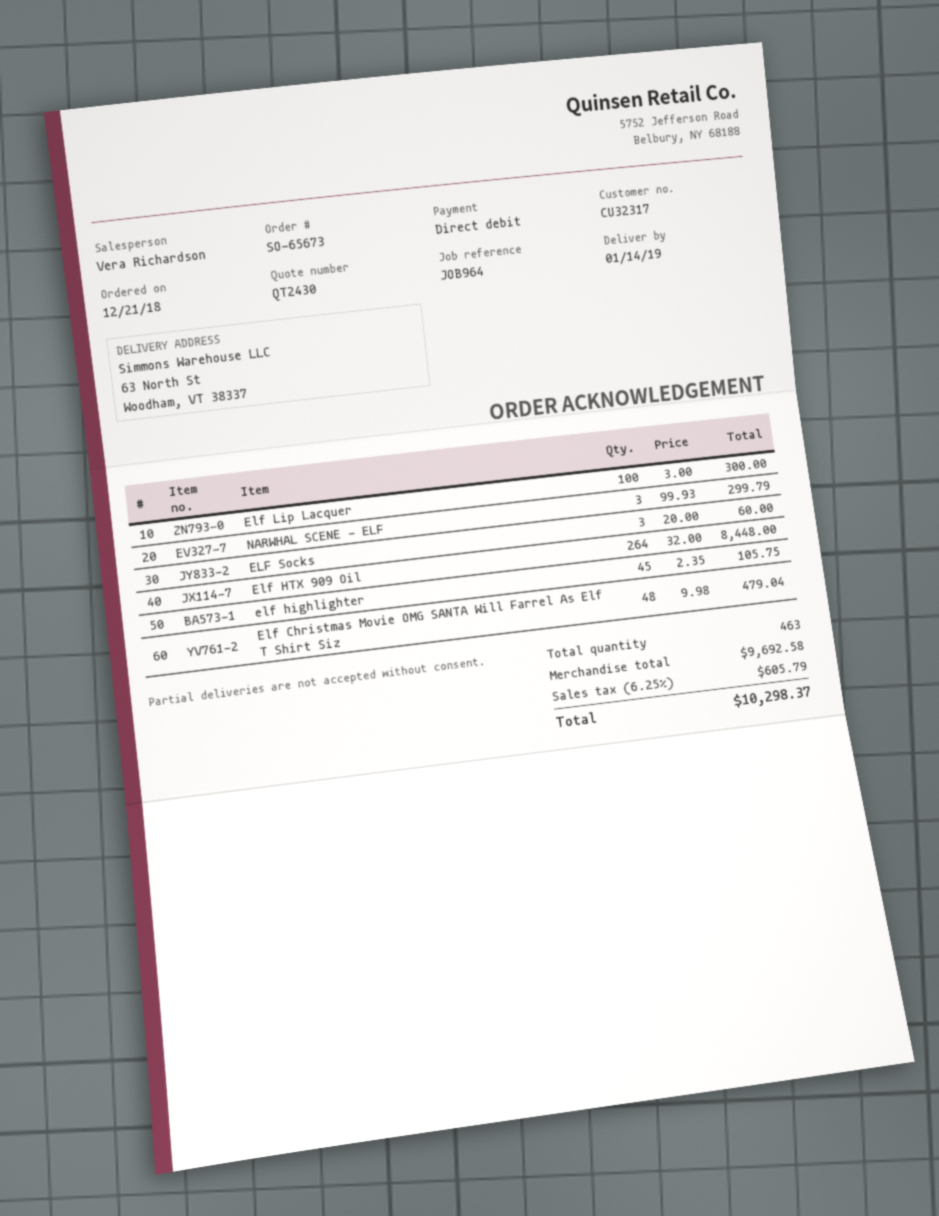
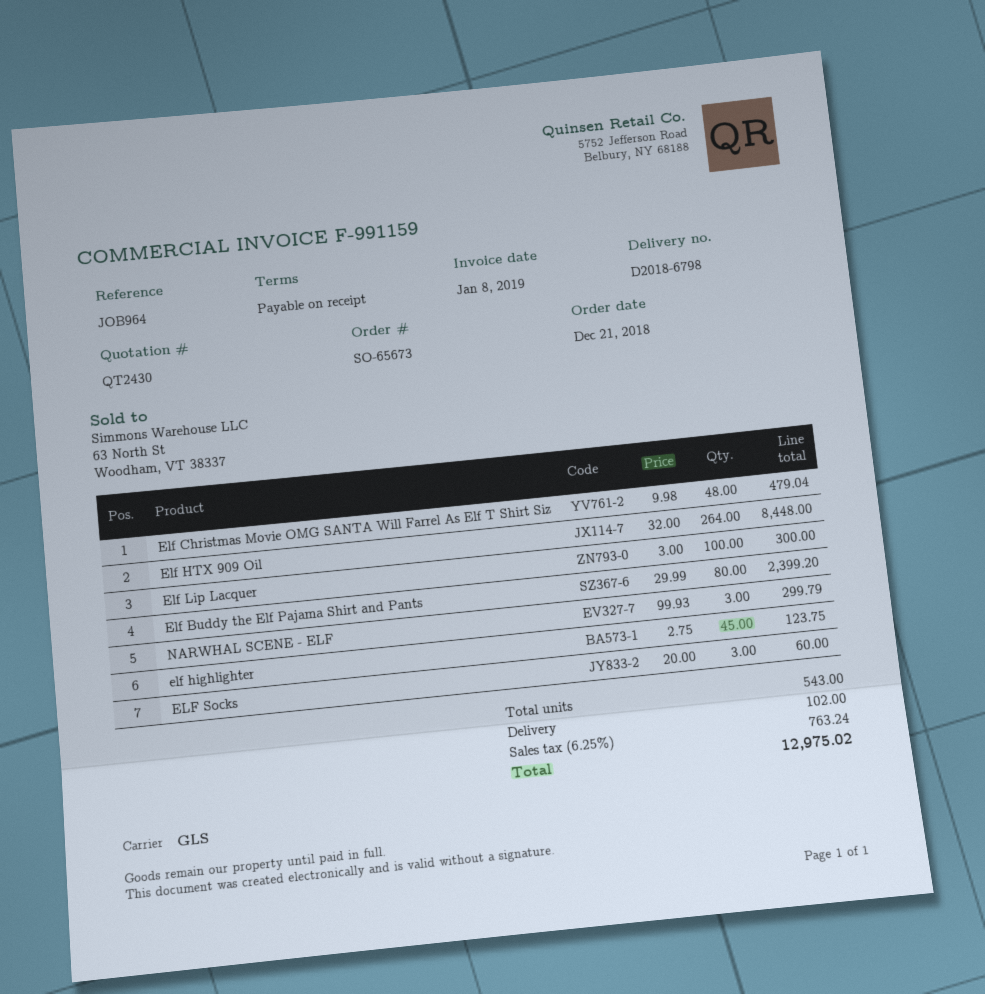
elf highlighter: 45 x 2.35 = 105.75 -> 45 x 2.75 = 123.75
Elf Buddy the Elf Pajama Shirt and Pants: none -> 80 x 29.99 = 2399.20
total quantity: 463 -> 543
shipping: none -> 102.00
tax: 6.25% = 605.79 -> 6.25% = 763.24
total: 10298.37 -> 12975.02

